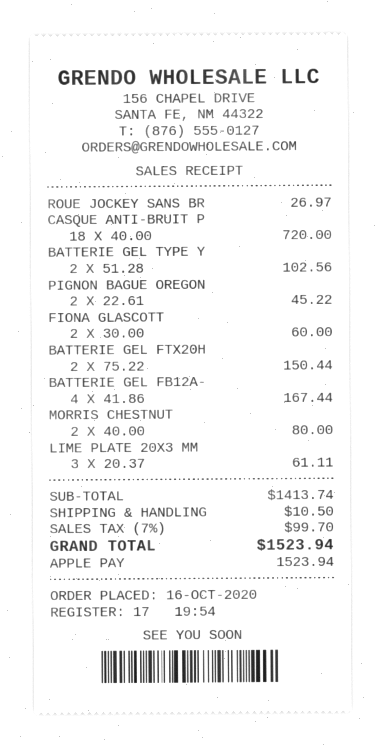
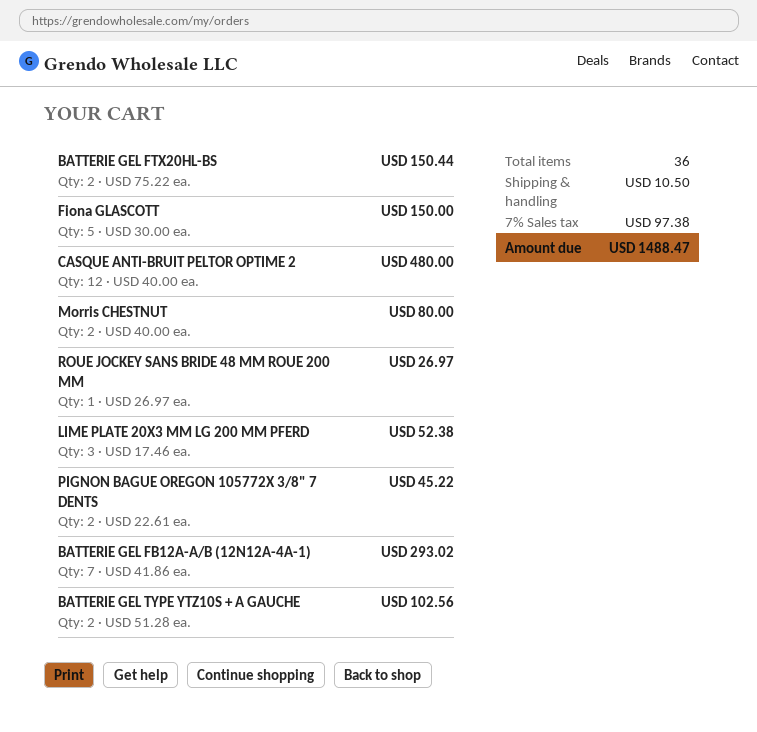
CASQUE ANTI-BRUIT P: 18 x 40.00 = 720.00 -> 12 x 40.00 = 480.00
FIONA GLASCOTT: 2 x 30.00 = 60.00 -> 5 x 30.00 = 150.00
BATTERIE GEL FB12A-: 4 x 41.86 = 167.44 -> 7 x 41.86 = 293.02
LIME PLATE 20X3 MM: 3 x 20.37 = 61.11 -> 3 x 17.46 = 52.38
tax: 7% = 99.70 -> 7% = 97.38
total: 1523.94 -> 1488.47

